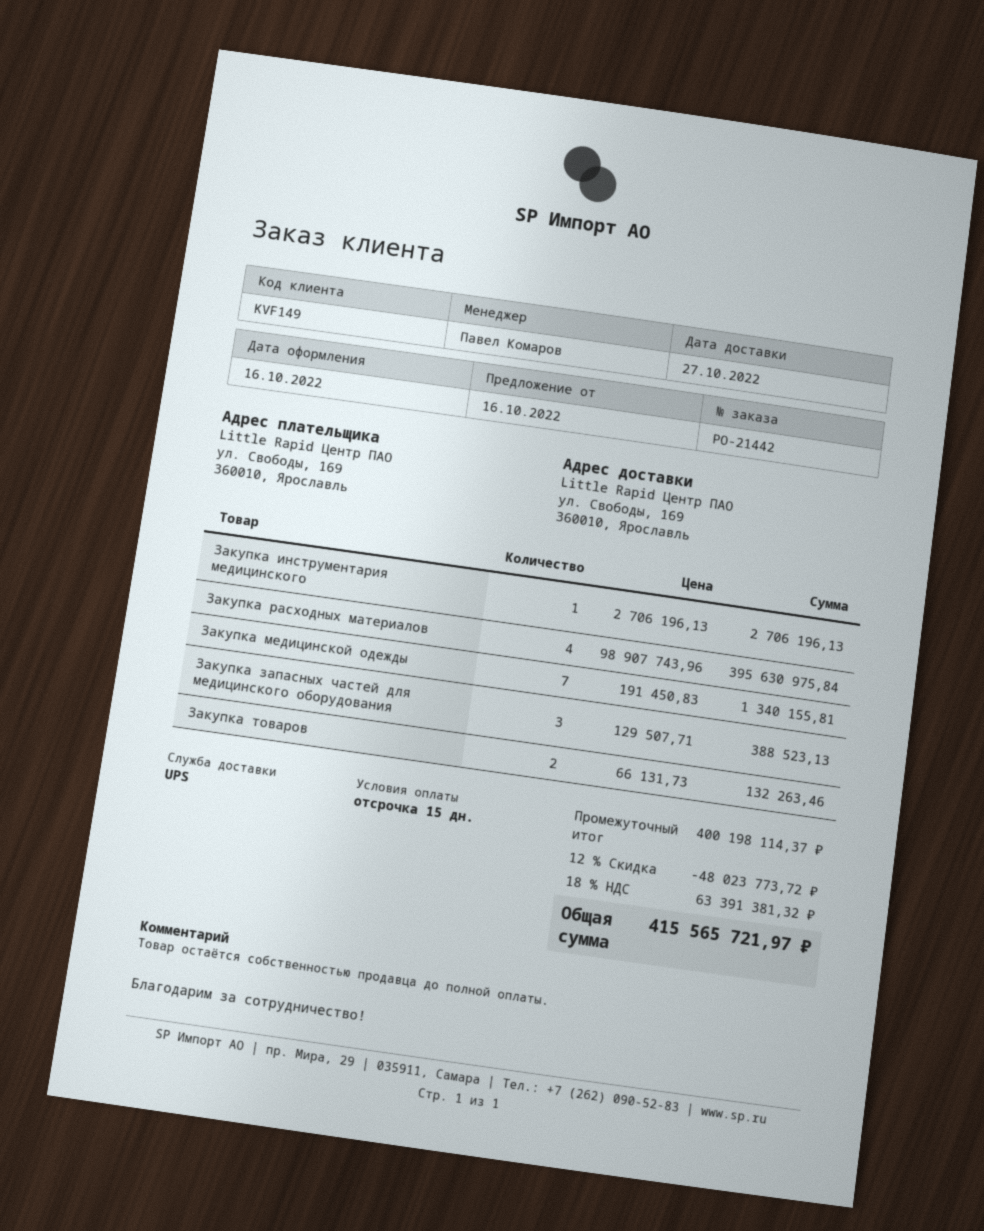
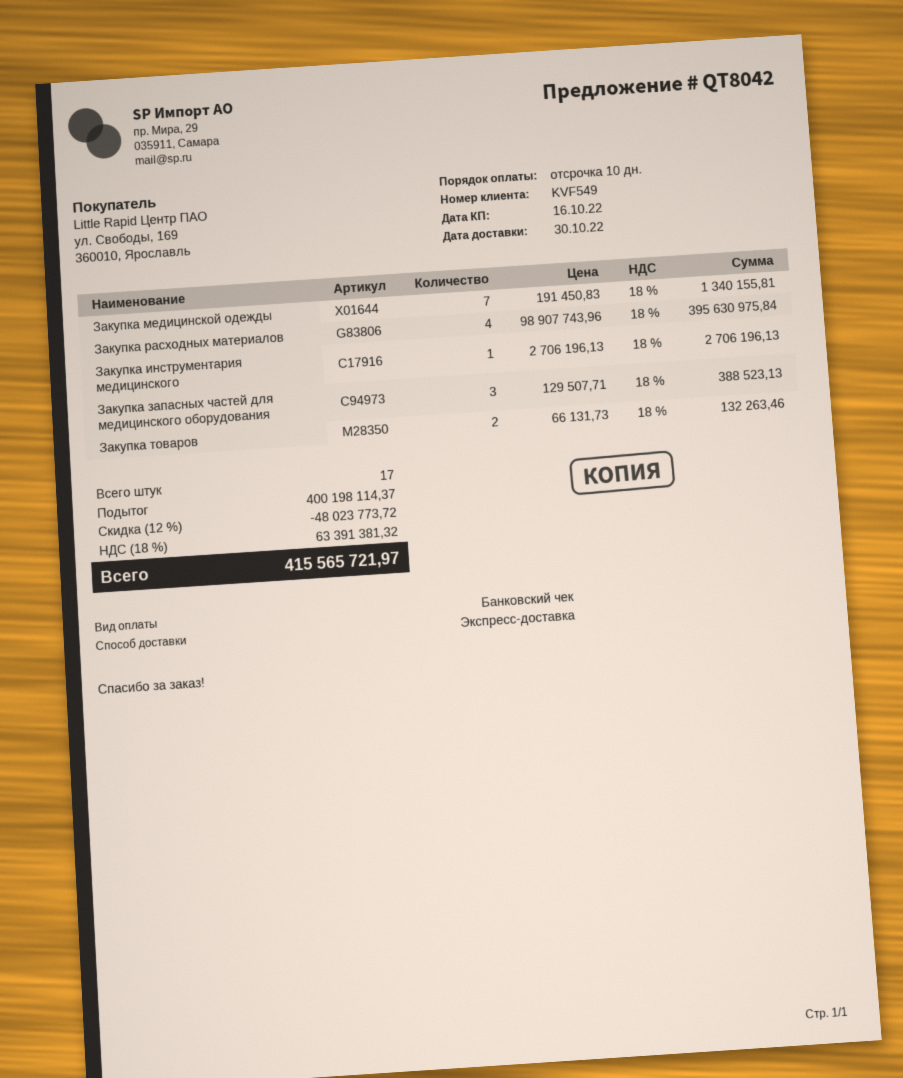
delivery date: 2022-10-27 -> 2022-10-30
payment terms: 15 days -> 10 days
customer number: KVF149 -> KVF549
shipping method: UPS -> express

